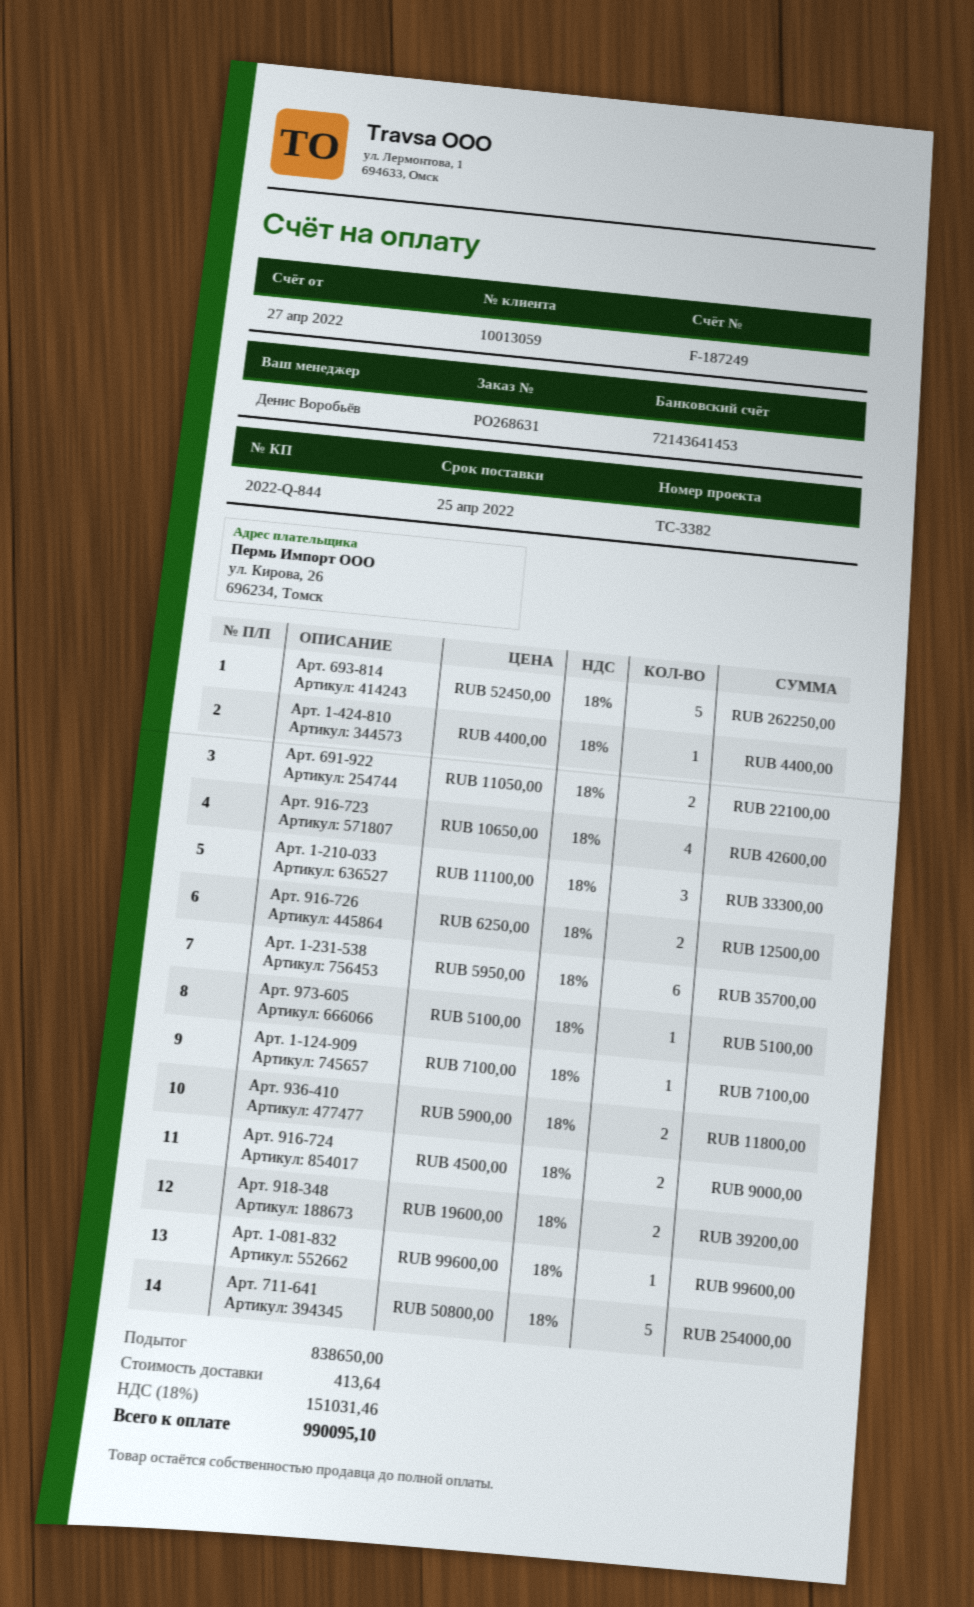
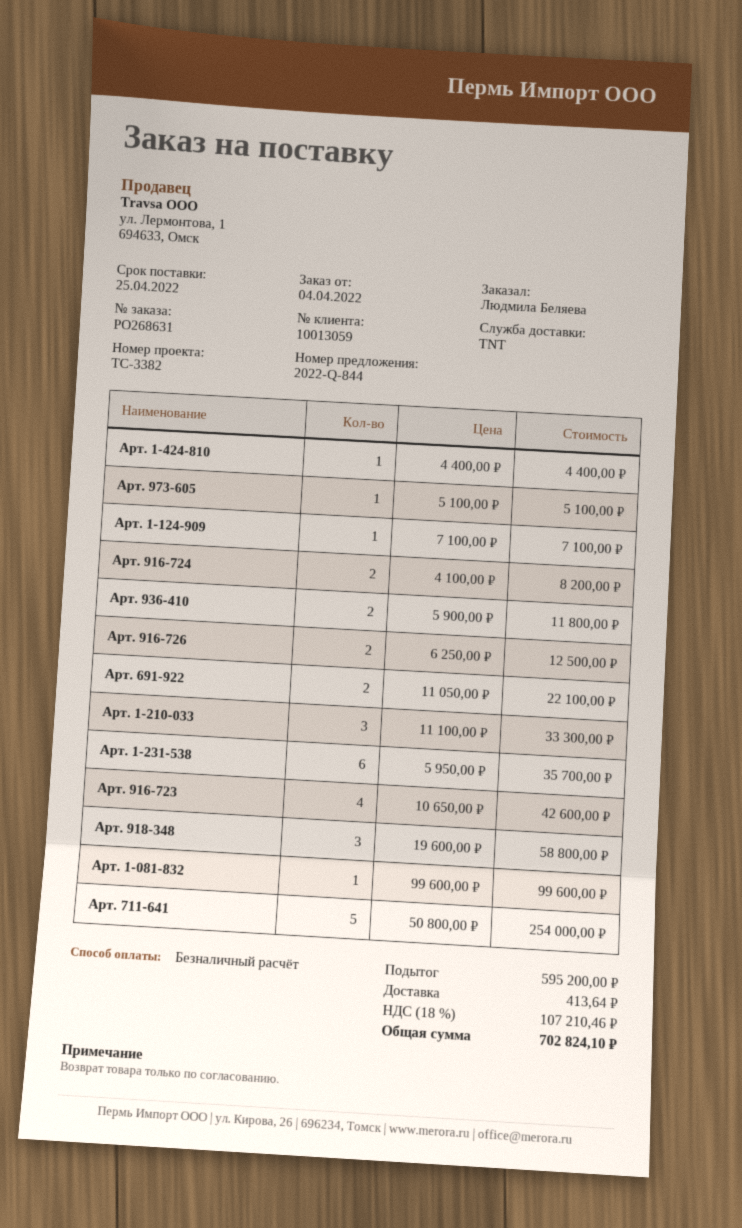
Арт. 693-814: 5 x 52450.00 = 262250.00 -> none
Арт. 916-724: 2 x 4500.00 = 9000.00 -> 2 x 4100.00 = 8200.00
Арт. 918-348: 2 x 19600.00 = 39200.00 -> 3 x 19600.00 = 58800.00
subtotal: 838650.00 -> 595200.00
tax: 18% = 151031.46 -> 18% = 107210.46
total: 990095.10 -> 702824.10

